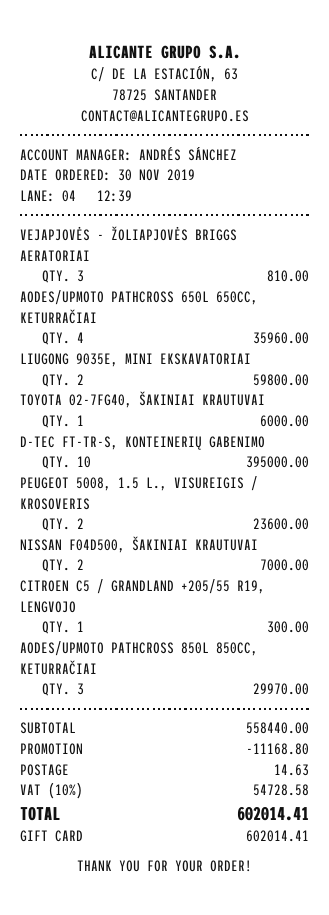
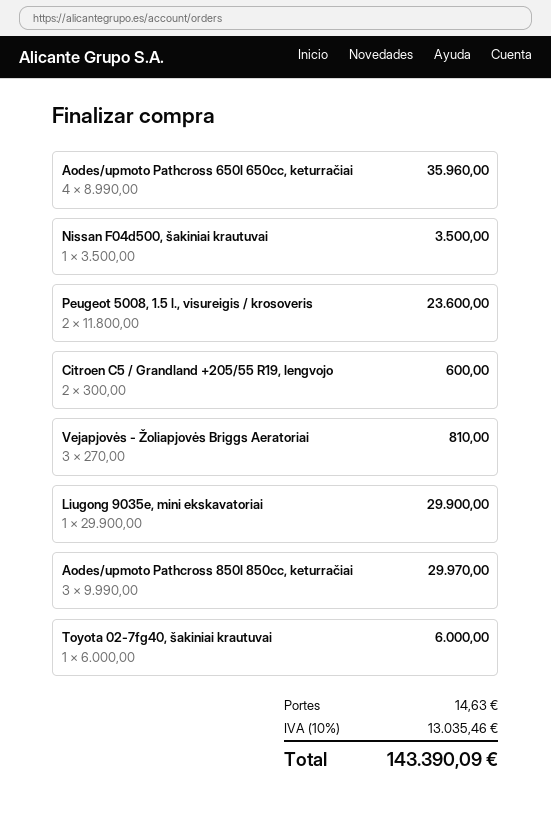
LIUGONG 9035E, MINI EKSKAVATORIAI: 2 for 59800.00 -> 1 for 29900.00
D-TEC FT-TR-S, KONTEINERIŲ GABENIMO: 10 for 395000.00 -> none
NISSAN F04D500, ŠAKINIAI KRAUTUVAI: 2 for 7000.00 -> 1 for 3500.00
CITROEN C5 / GRANDLAND +205/55 R19, LENGVOJO: 1 for 300.00 -> 2 for 600.00
discount: 11168.80 -> none
tax: 10% = 54728.58 -> 10% = 13035.46
total: 602014.41 -> 143390.09

